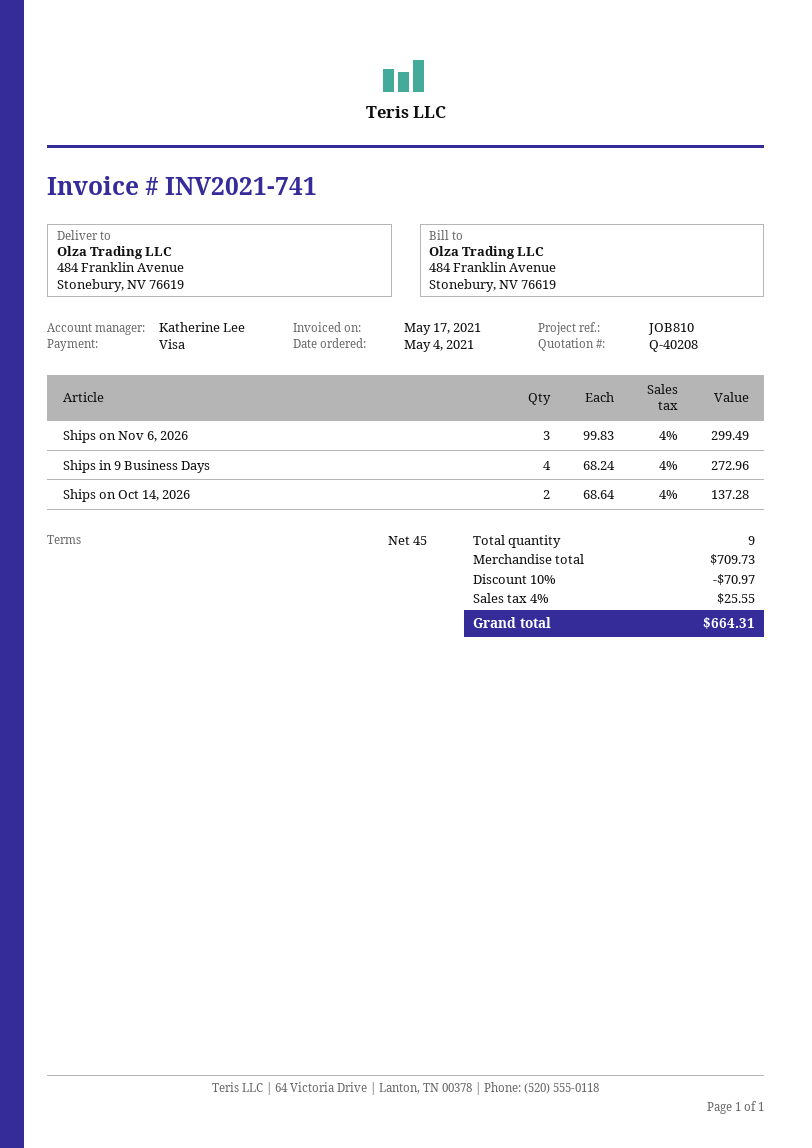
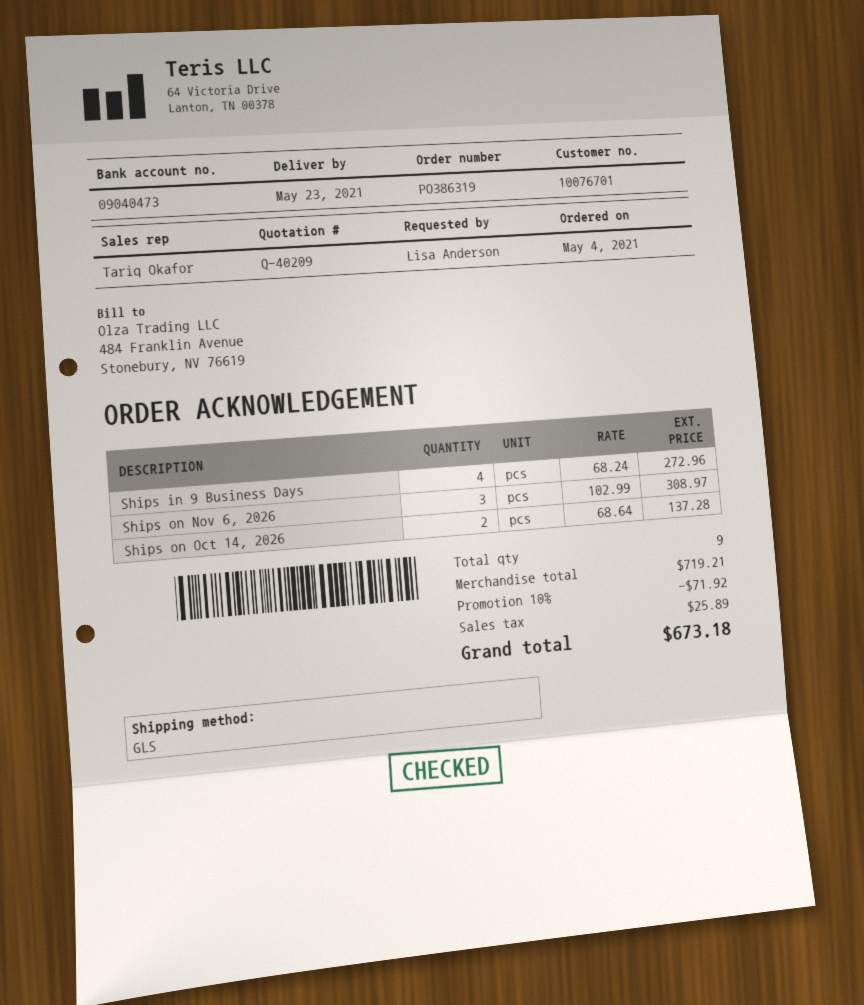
quote number: Q-40208 -> Q-40209
sales rep: Katherine Lee -> Tariq Okafor
Ships on Nov 6, 2026: 3 x 99.83 = 299.49 -> 3 x 102.99 = 308.97
subtotal: 709.73 -> 719.21
discount: 10% = 70.97 -> 10% = 71.92
tax: 25.55 -> 25.89
total: 664.31 -> 673.18

